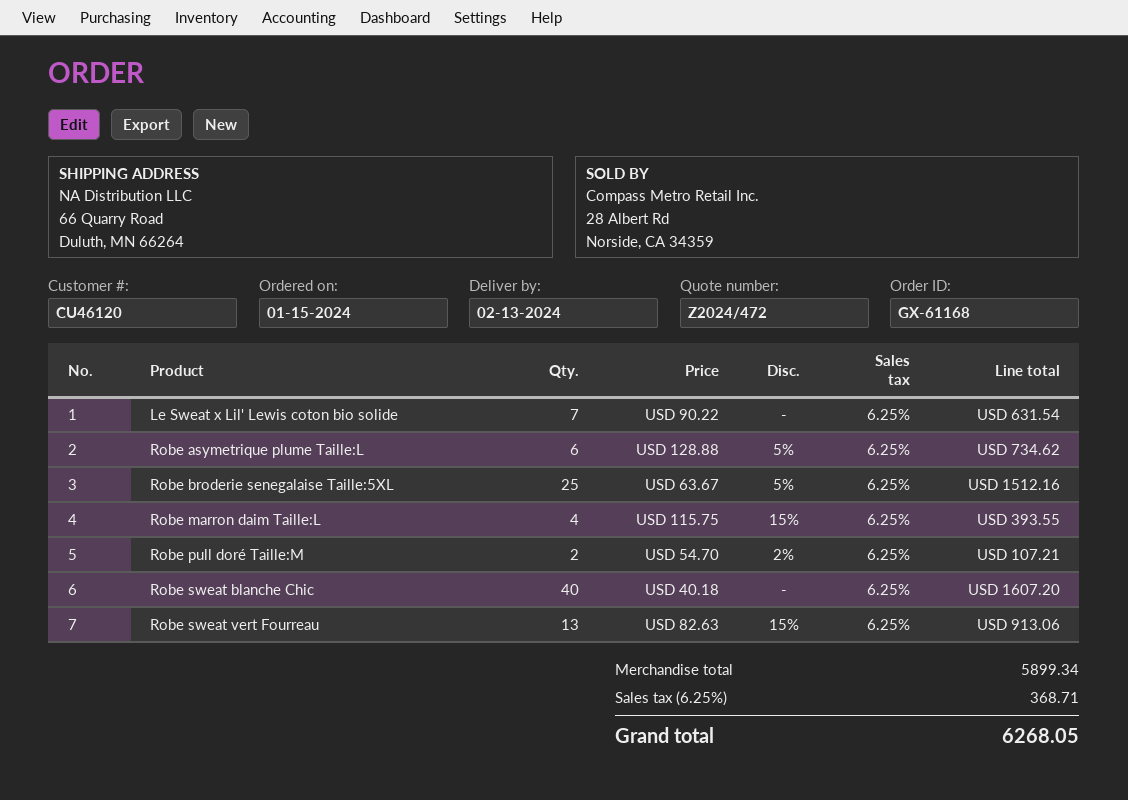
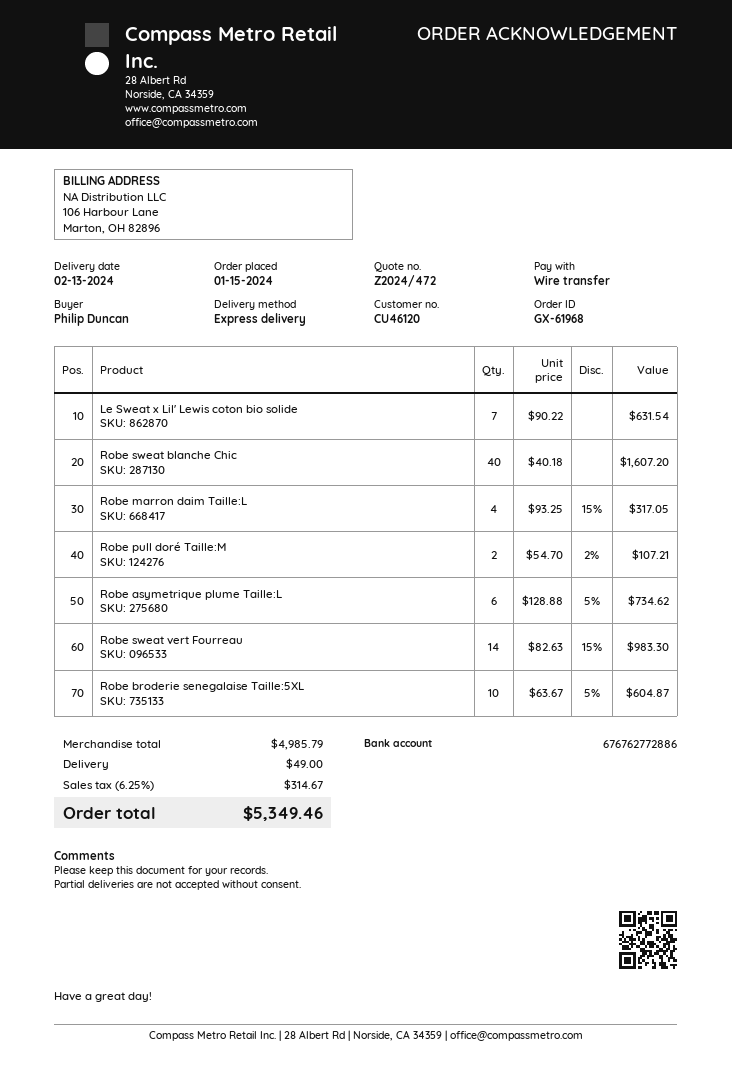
order number: GX-61168 -> GX-61968
Robe broderie senegalaise Taille:5XL: 25 x 63.67 - 5% = 1512.16 -> 10 x 63.67 - 5% = 604.87
Robe marron daim Taille:L: 4 x 115.75 - 15% = 393.55 -> 4 x 93.25 - 15% = 317.05
Robe sweat vert Fourreau: 13 x 82.63 - 15% = 913.06 -> 14 x 82.63 - 15% = 983.30
subtotal: 5899.34 -> 4985.79
shipping: none -> 49.00
tax: 6.25% = 368.71 -> 6.25% = 314.67
total: 6268.05 -> 5349.46

